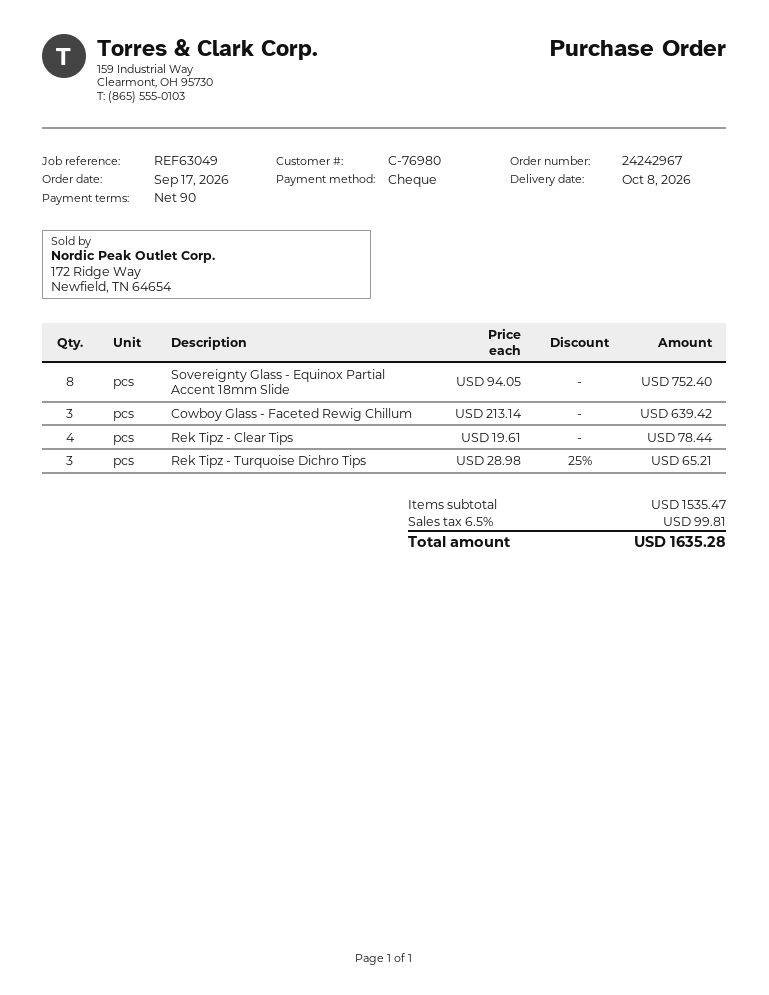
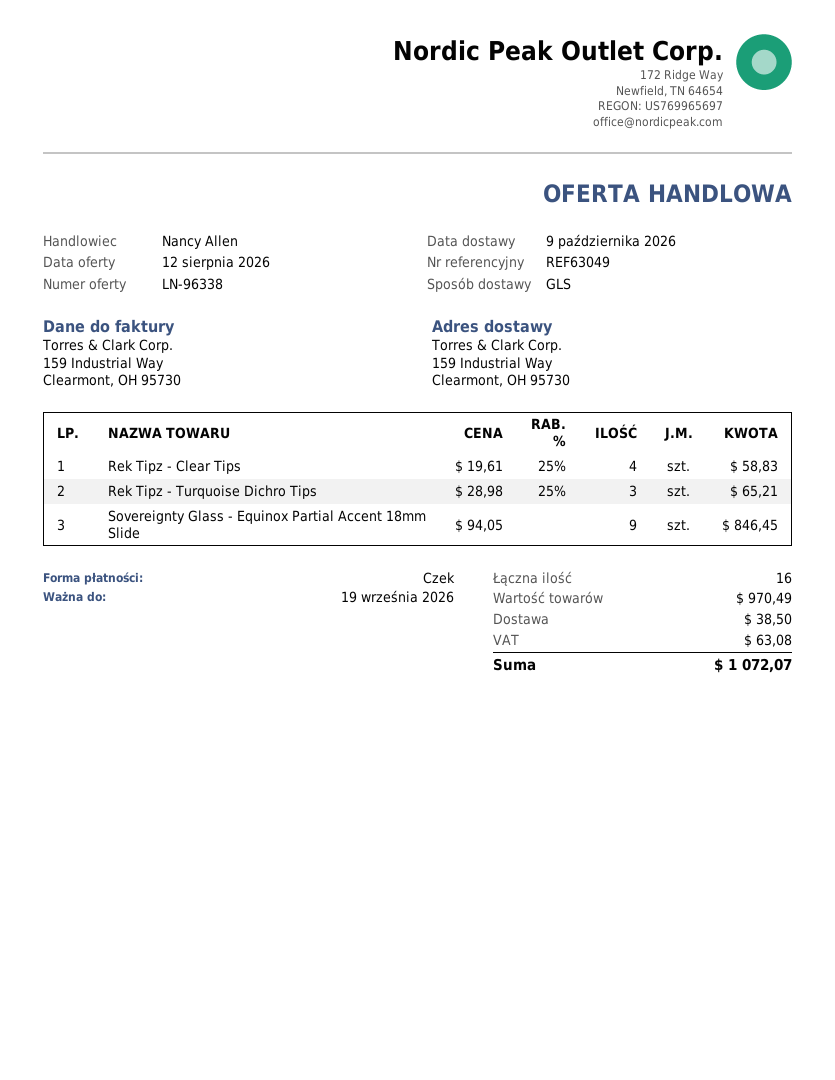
delivery date: 2026-10-08 -> 2026-10-09
Sovereignty Glass - Equinox Partial Accent 18mm Slide: 8 x 94.05 = 752.40 -> 9 x 94.05 = 846.45
Cowboy Glass - Faceted Rewig Chillum: 3 x 213.14 = 639.42 -> none
Rek Tipz - Clear Tips: 4 x 19.61 = 78.44 -> 4 x 19.61 - 25% = 58.83
subtotal: 1535.47 -> 970.49
shipping: none -> 38.50
tax: 99.81 -> 63.08
total: 1635.28 -> 1072.07

